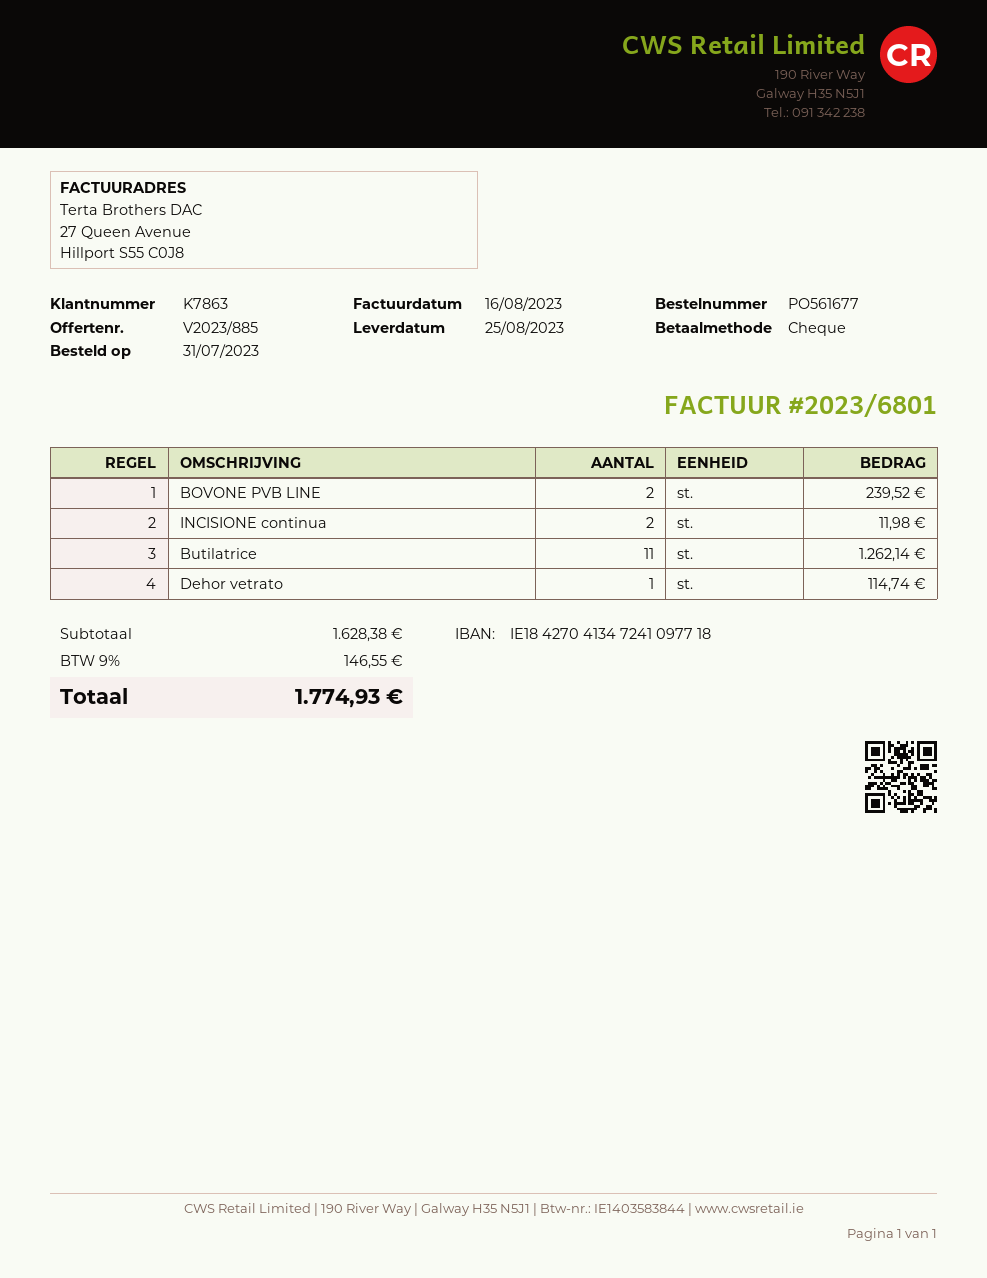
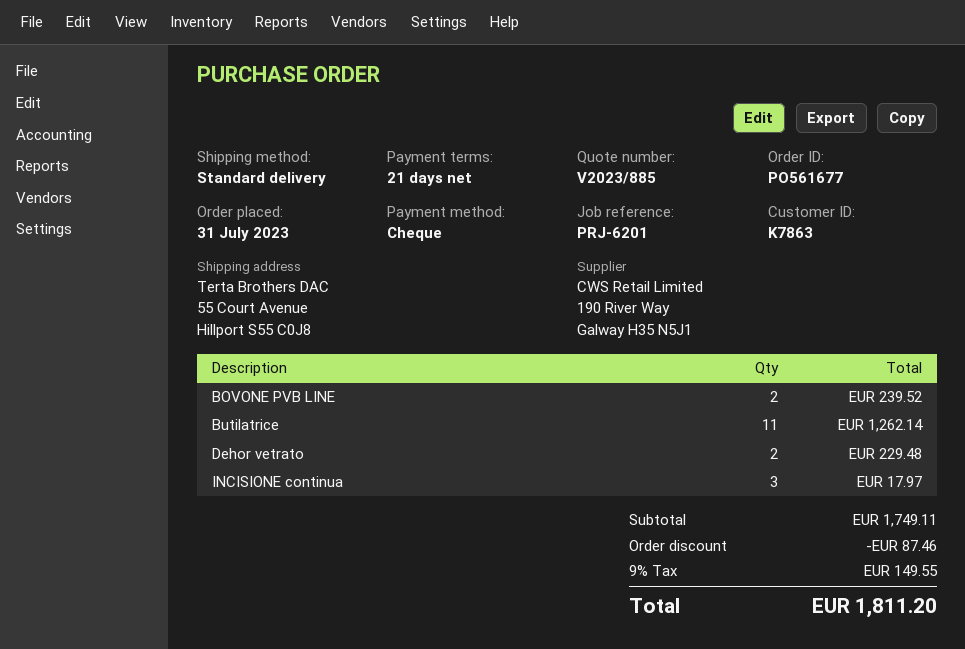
INCISIONE continua: 2 for 11.98 -> 3 for 17.97
Dehor vetrato: 1 for 114.74 -> 2 for 229.48
subtotal: 1628.38 -> 1749.11
discount: none -> 87.46
tax: 9% = 146.55 -> 9% = 149.55
total: 1774.93 -> 1811.20

